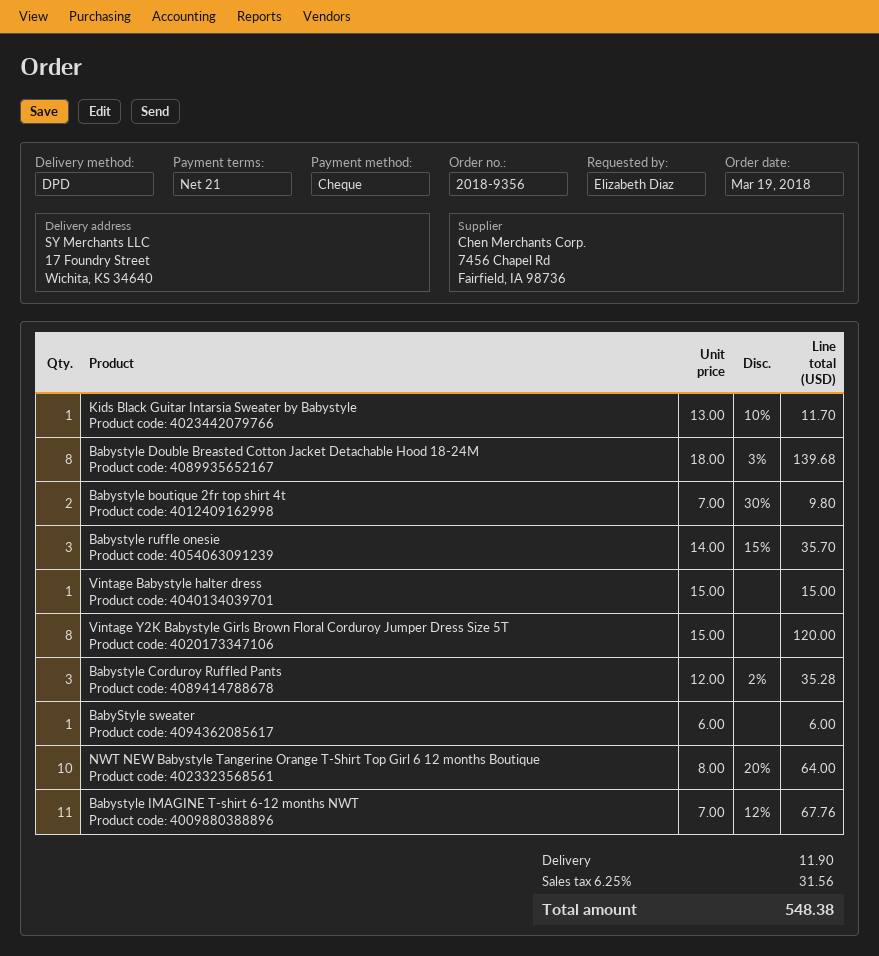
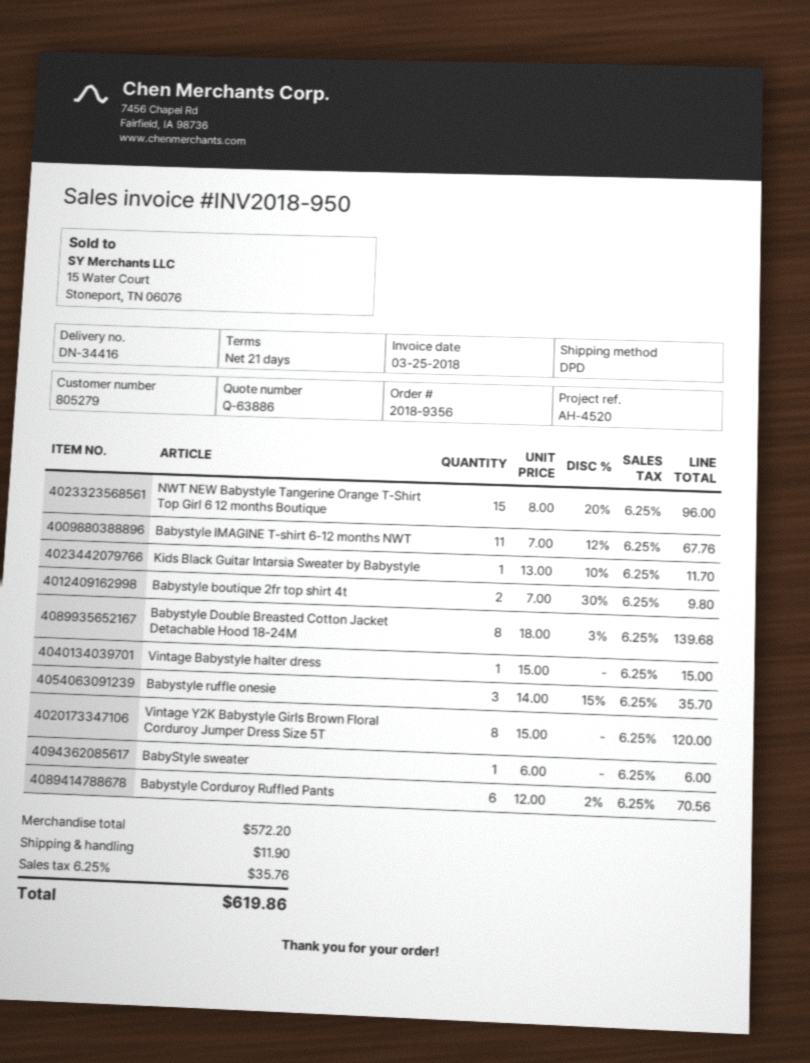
Babystyle Corduroy Ruffled Pants: 3 x 12.00 - 2% = 35.28 -> 6 x 12.00 - 2% = 70.56
NWT NEW Babystyle Tangerine Orange T-Shirt Top Girl 6 12 months Boutique: 10 x 8.00 - 20% = 64.00 -> 15 x 8.00 - 20% = 96.00
tax: 6.25% = 31.56 -> 6.25% = 35.76
total: 548.38 -> 619.86

